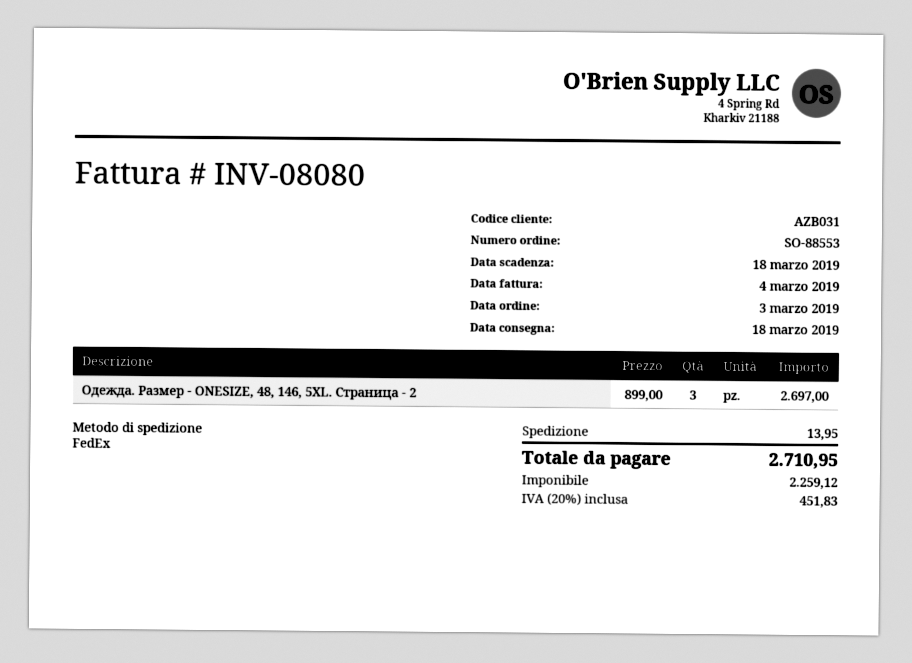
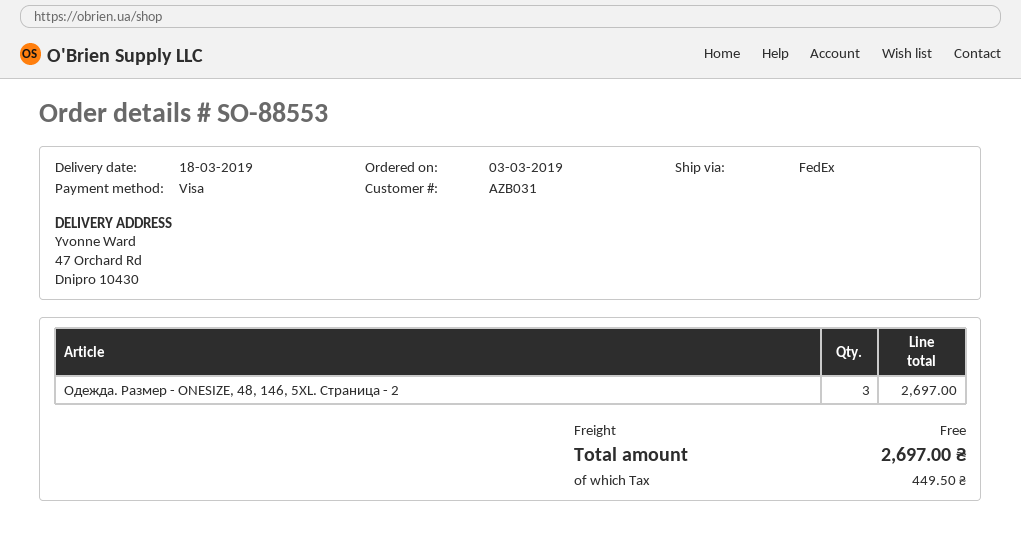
shipping: 13.95 -> 0.00
tax: 451.83 -> 449.50
total: 2710.95 -> 2697.00

